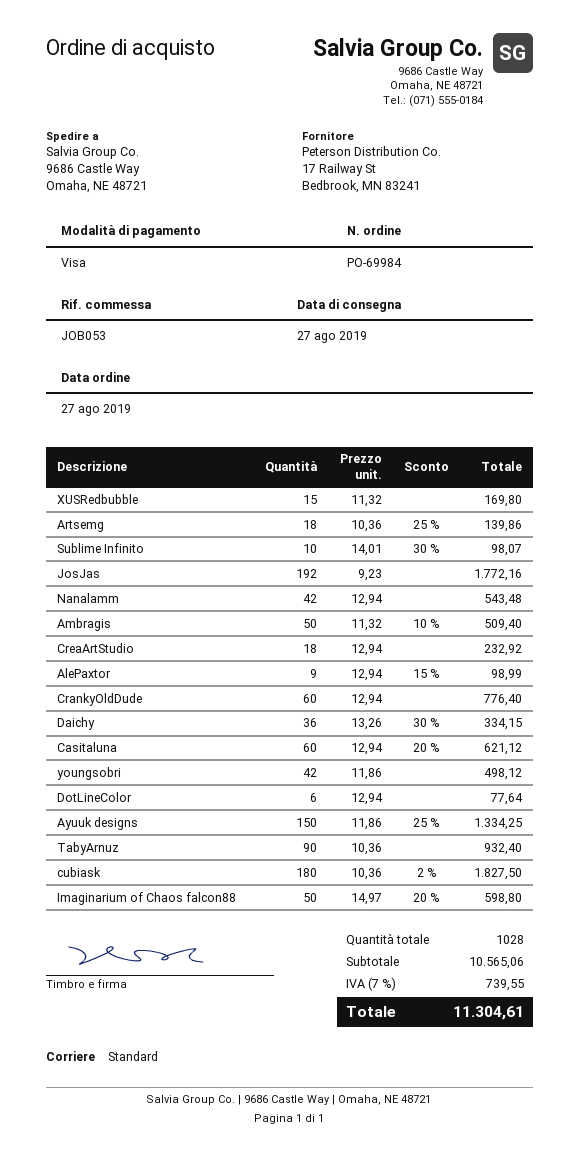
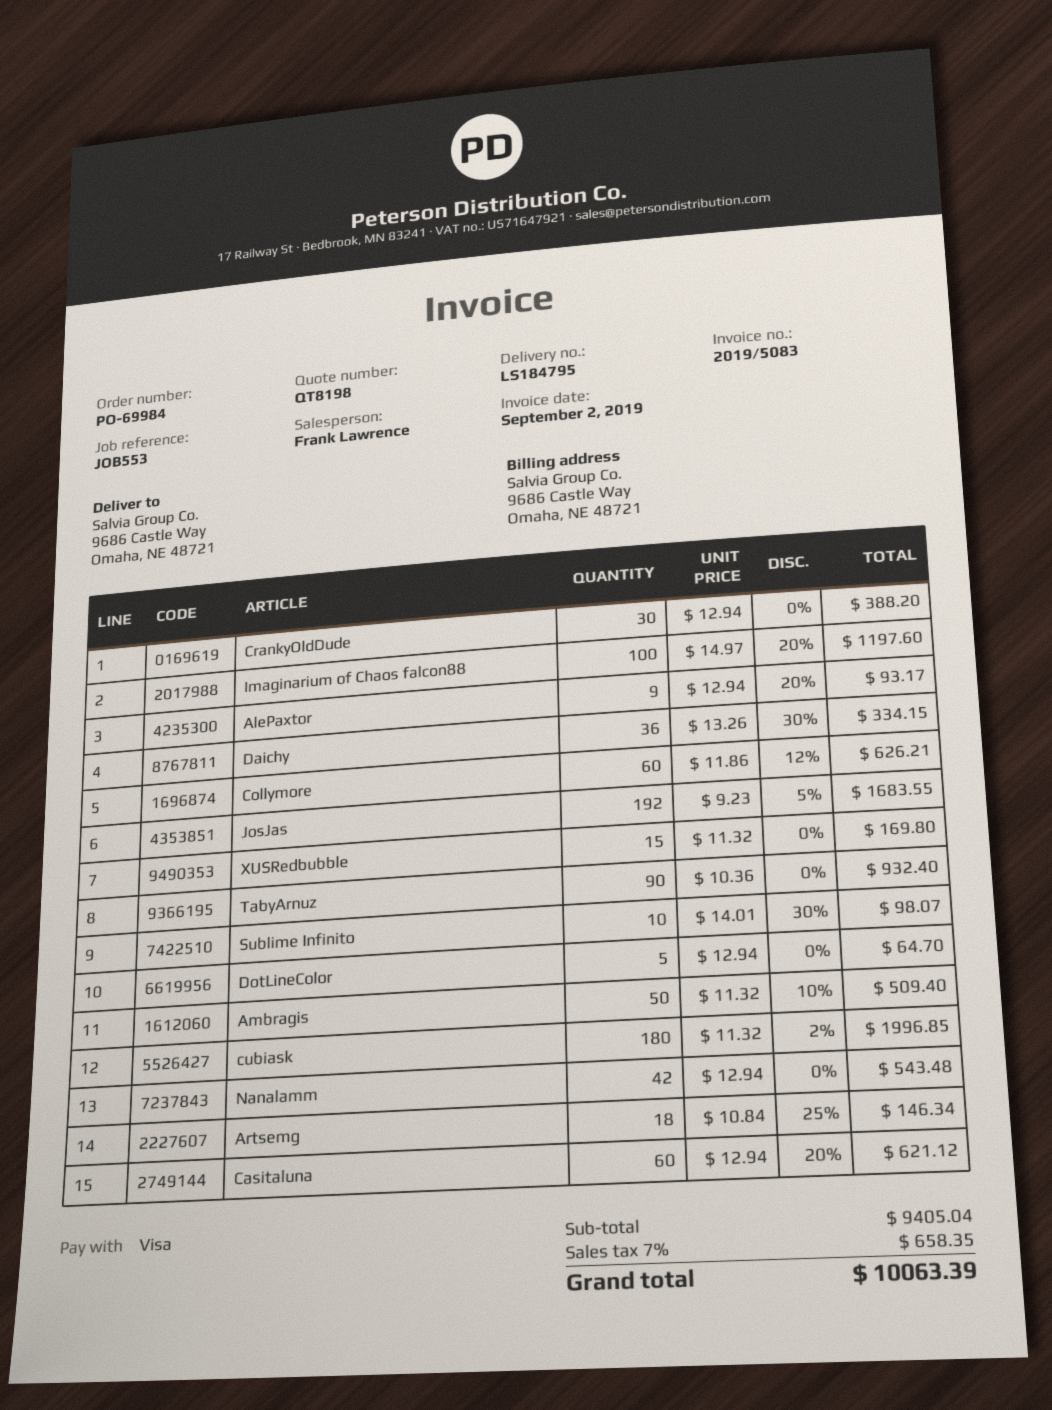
reference: JOB053 -> JOB553
Artsemg: 18 x 10.36 - 25% = 139.86 -> 18 x 10.84 - 25% = 146.34
JosJas: 192 x 9.23 = 1772.16 -> 192 x 9.23 - 5% = 1683.55
CreaArtStudio: 18 x 12.94 = 232.92 -> none
AlePaxtor: 9 x 12.94 - 15% = 98.99 -> 9 x 12.94 - 20% = 93.17
CrankyOldDude: 60 x 12.94 = 776.40 -> 30 x 12.94 = 388.20
youngsobri: 42 x 11.86 = 498.12 -> none
DotLineColor: 6 x 12.94 = 77.64 -> 5 x 12.94 = 64.70
Ayuuk designs: 150 x 11.86 - 25% = 1334.25 -> none
cubiask: 180 x 10.36 - 2% = 1827.50 -> 180 x 11.32 - 2% = 1996.85
Imaginarium of Chaos falcon88: 50 x 14.97 - 20% = 598.80 -> 100 x 14.97 - 20% = 1197.60
Collymore: none -> 60 x 11.86 - 12% = 626.21
subtotal: 10565.06 -> 9405.04
tax: 7% = 739.55 -> 7% = 658.35
total: 11304.61 -> 10063.39

